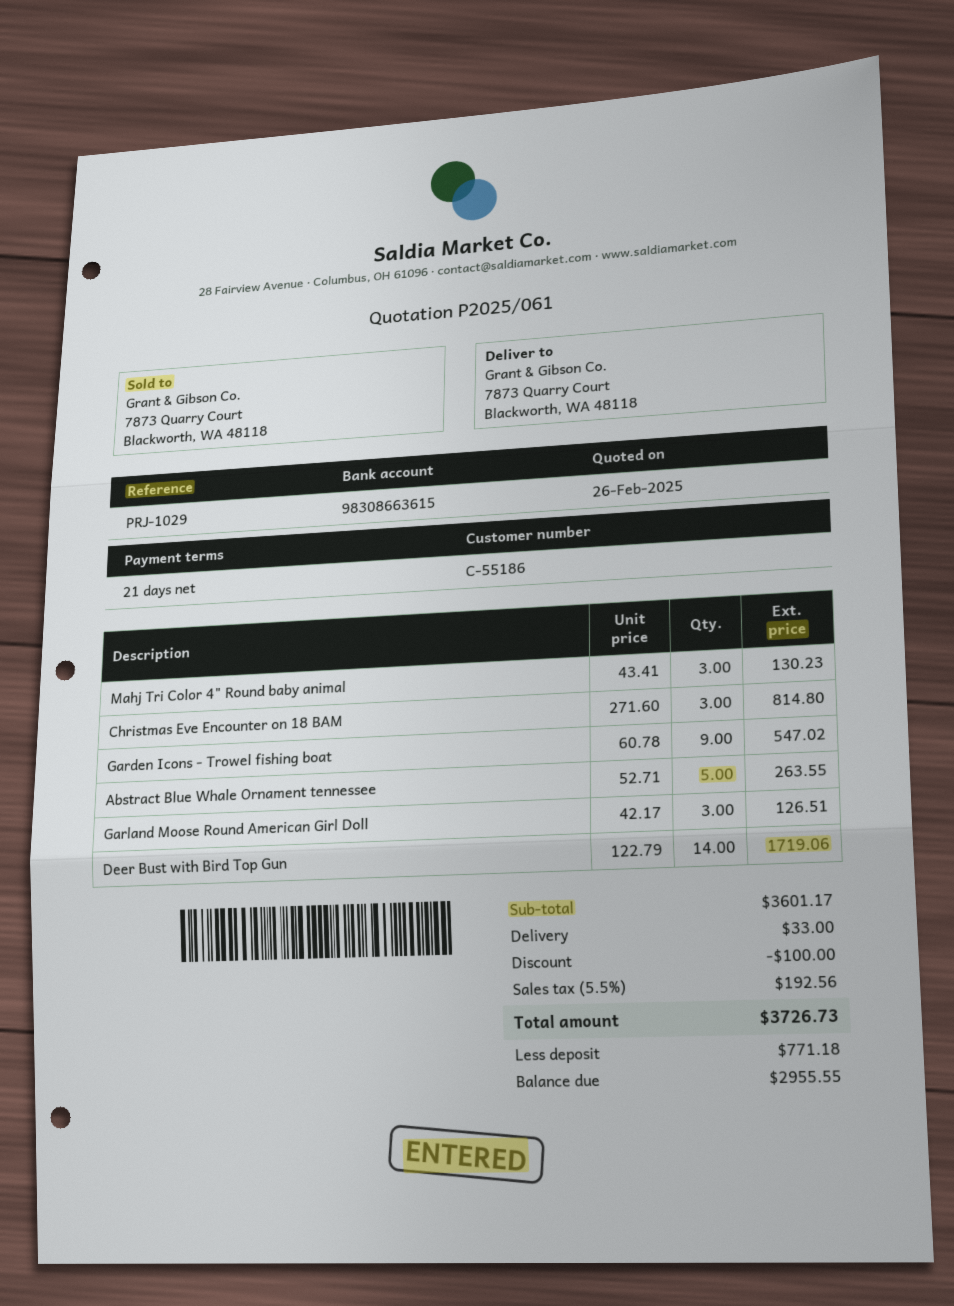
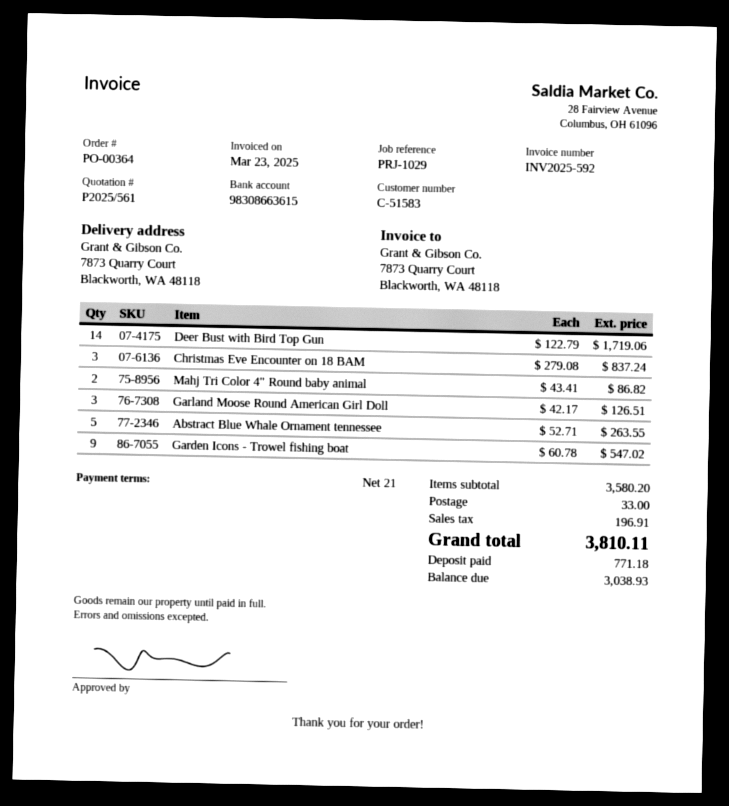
quote number: P2025/061 -> P2025/561
customer number: C-55186 -> C-51583
Mahj Tri Color 4" Round baby animal: 3 x 43.41 = 130.23 -> 2 x 43.41 = 86.82
Christmas Eve Encounter on 18 BAM: 3 x 271.60 = 814.80 -> 3 x 279.08 = 837.24
subtotal: 3601.17 -> 3580.20
discount: 100.00 -> none
tax: 192.56 -> 196.91
total: 3726.73 -> 3810.11
balance: 2955.55 -> 3038.93

